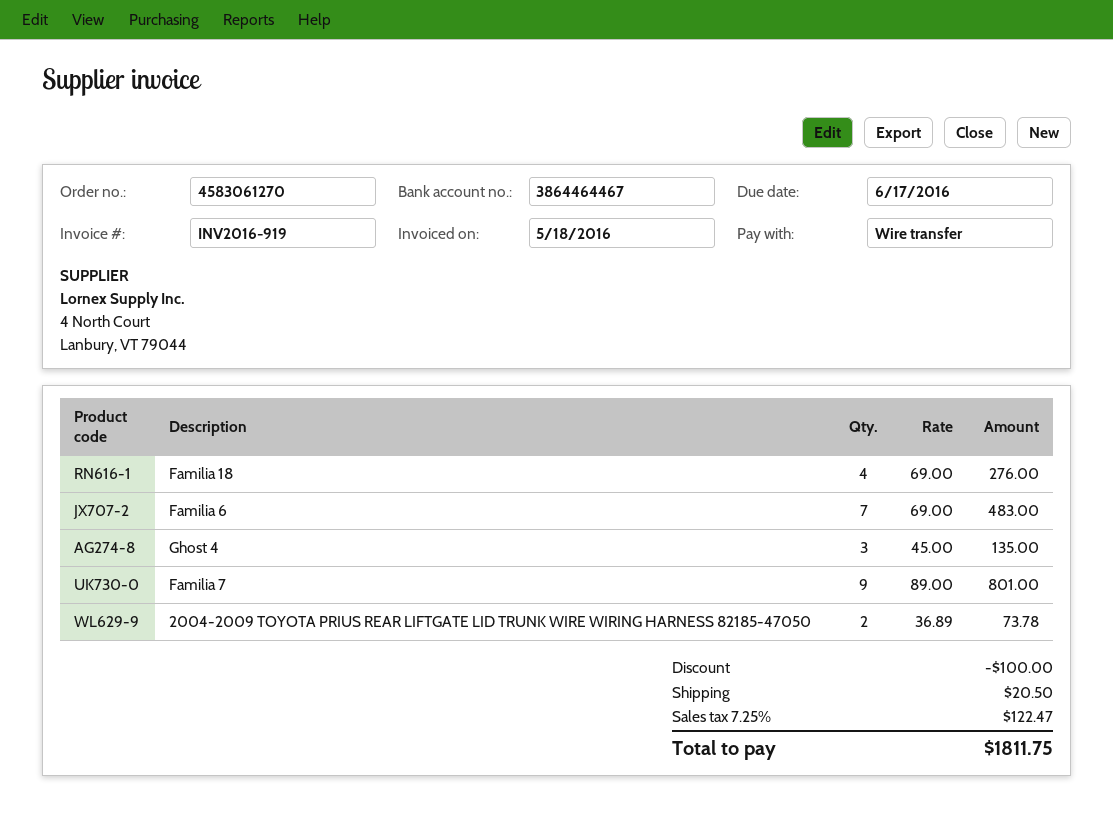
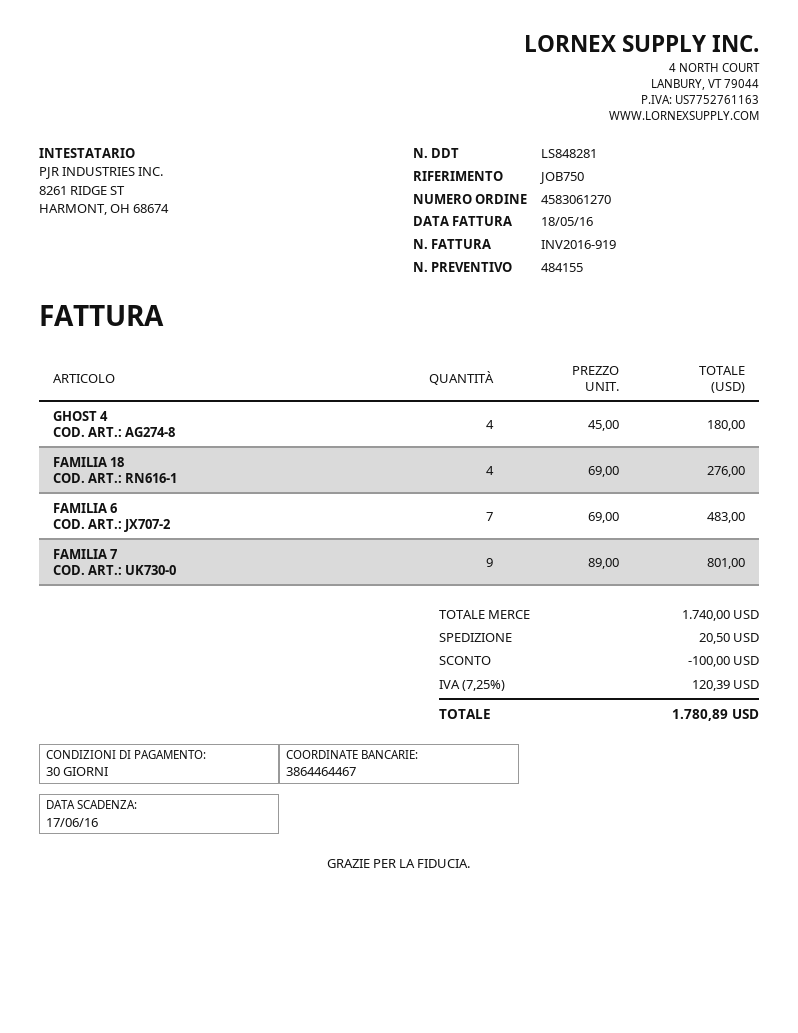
Ghost 4: 3 x 45.00 = 135.00 -> 4 x 45.00 = 180.00
2004-2009 TOYOTA PRIUS REAR LIFTGATE LID TRUNK WIRE WIRING HARNESS 82185-47050: 2 x 36.89 = 73.78 -> none
tax: 7.25% = 122.47 -> 7.25% = 120.39
total: 1811.75 -> 1780.89

